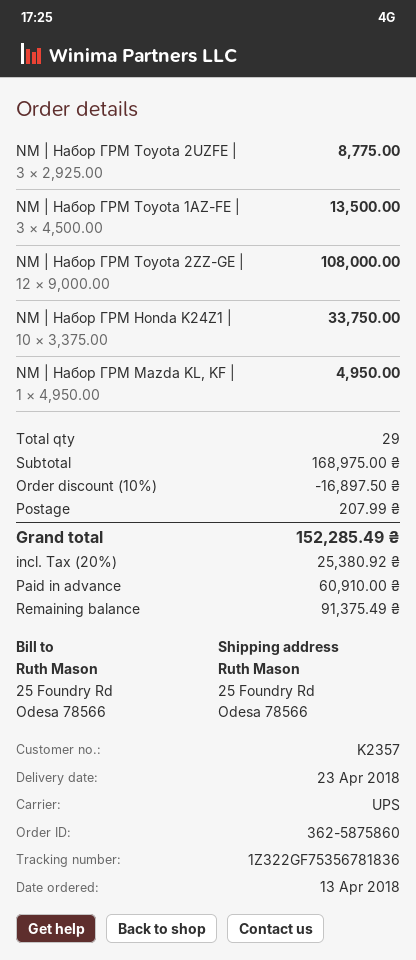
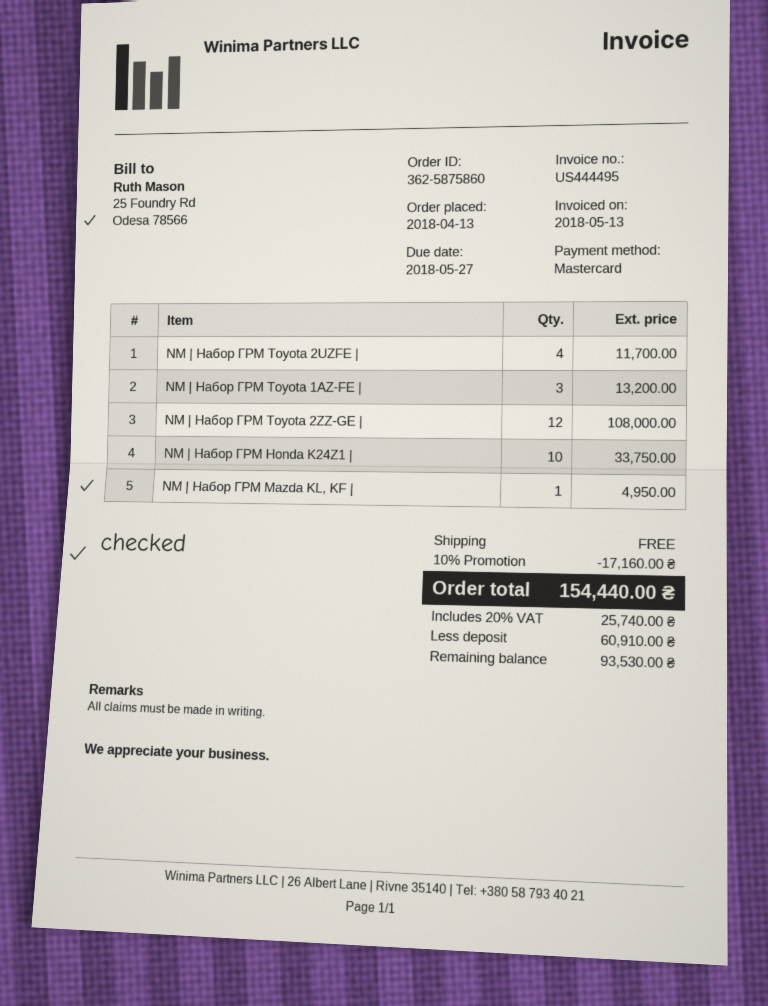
NM | Набор ГРМ Toyota 2UZFE |: 3 for 8775.00 -> 4 for 11700.00
NM | Набор ГРМ Toyota 1AZ-FE |: 3 for 13500.00 -> 3 for 13200.00
discount: 10% = 16897.50 -> 10% = 17160.00
shipping: 207.99 -> 0.00
tax: 20% = 25380.92 -> 20% = 25740.00
total: 152285.49 -> 154440.00
balance: 91375.49 -> 93530.00

